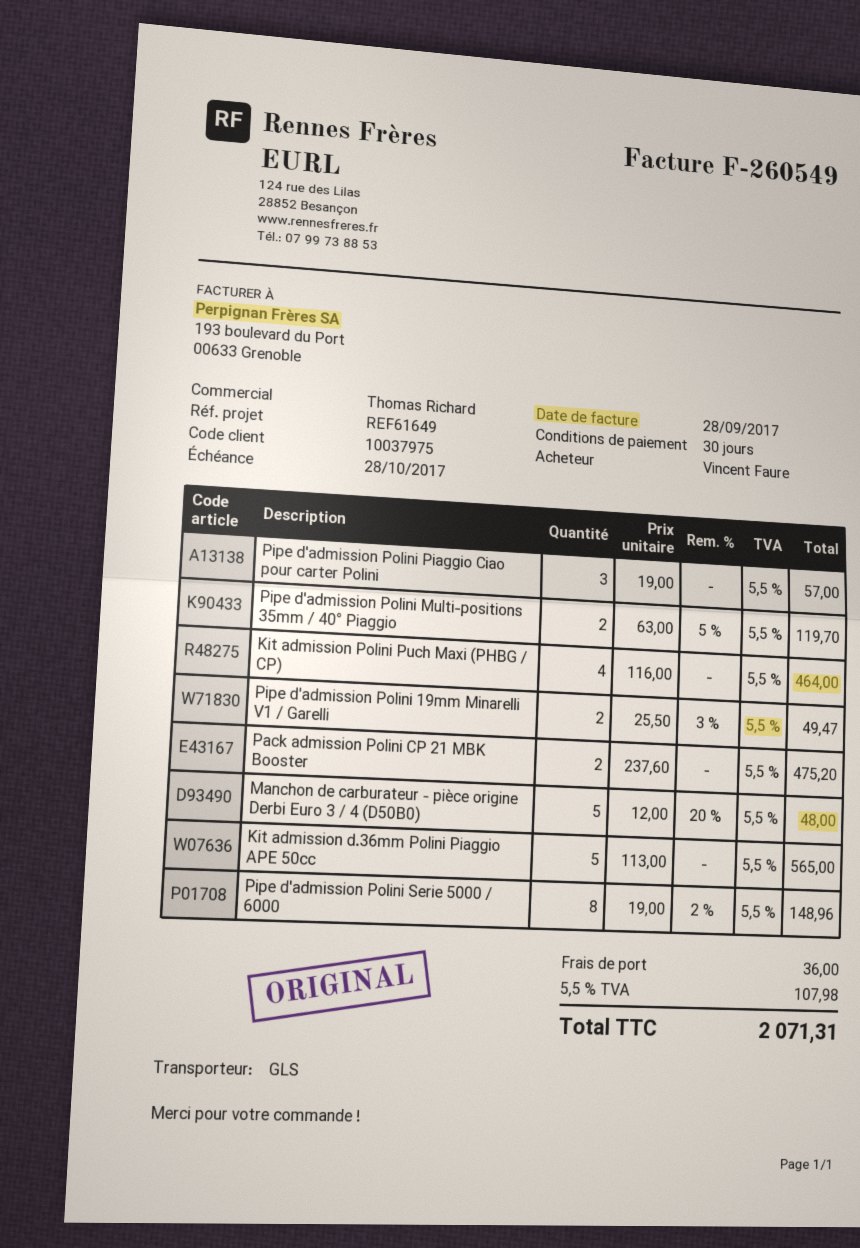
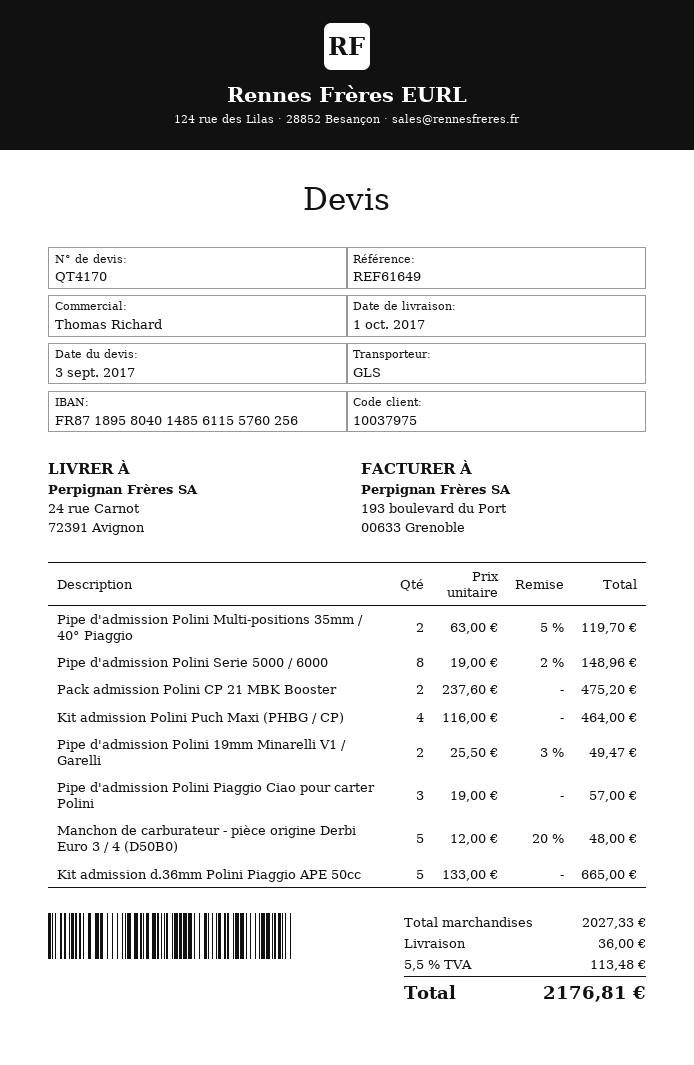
Kit admission d.36mm Polini Piaggio APE 50cc: 5 x 113.00 = 565.00 -> 5 x 133.00 = 665.00
tax: 5.5% = 107.98 -> 5.5% = 113.48
total: 2071.31 -> 2176.81

